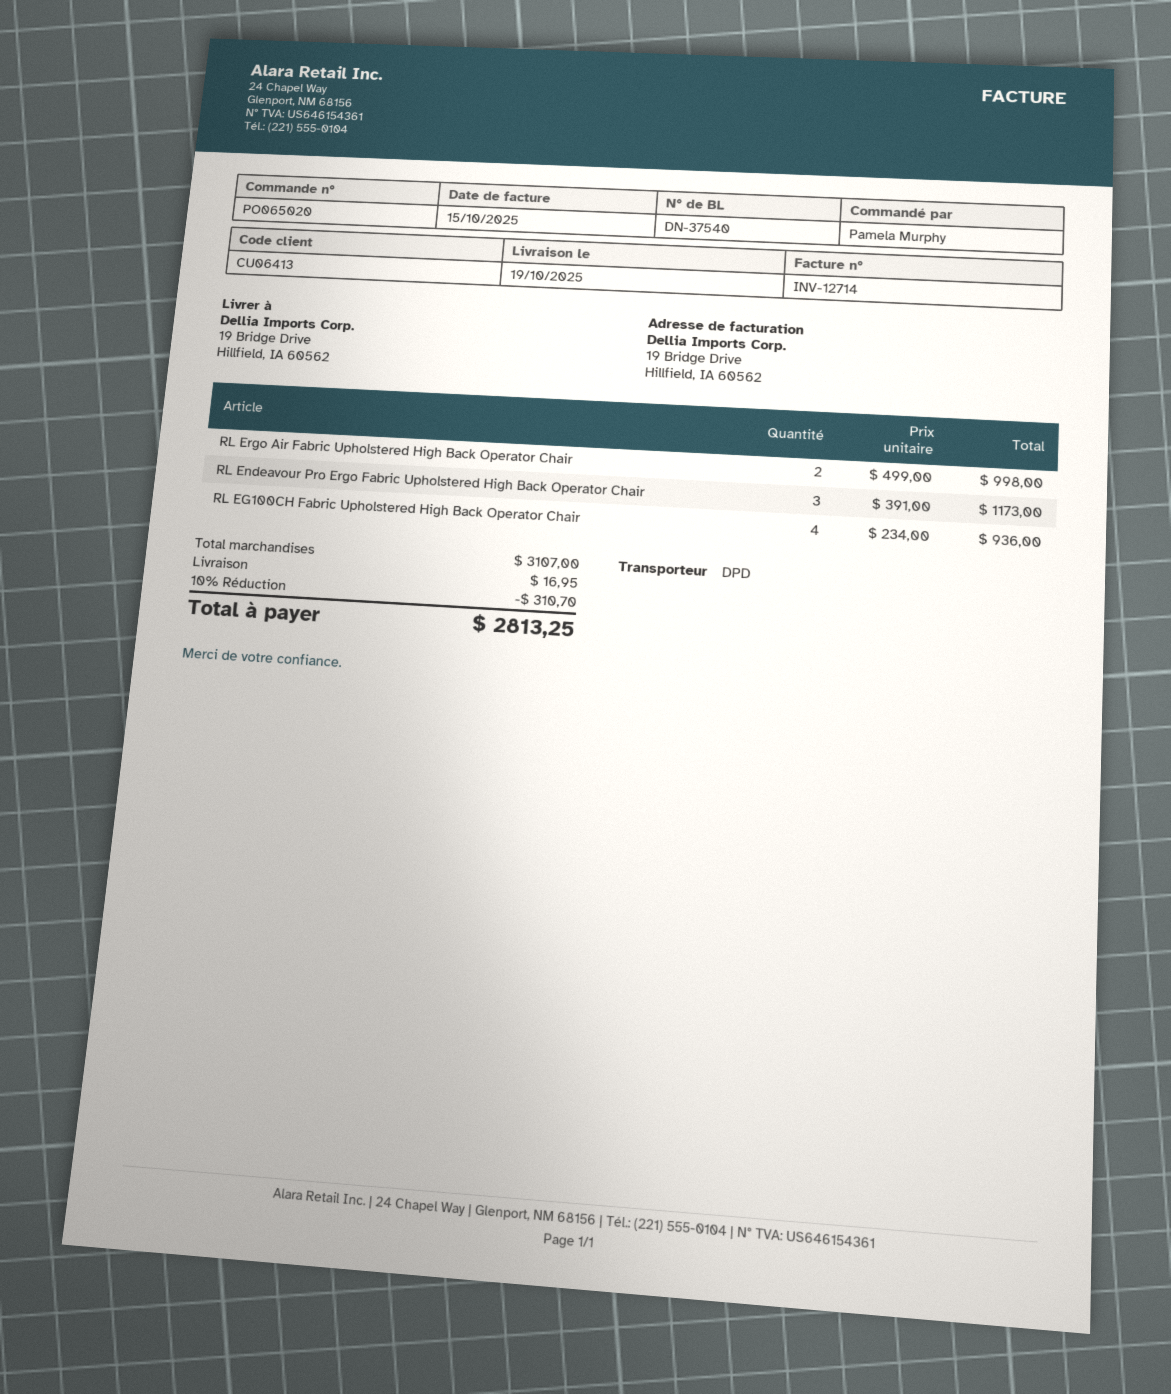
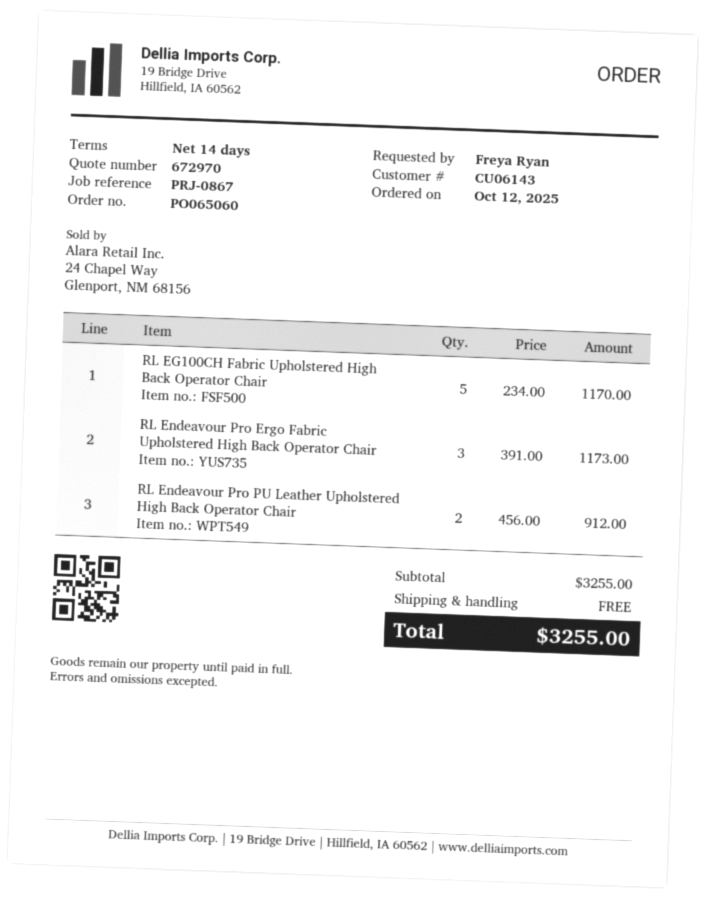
order number: PO065020 -> PO065060
customer number: CU06413 -> CU06143
ordered by: Pamela Murphy -> Freya Ryan
RL Ergo Air Fabric Upholstered High Back Operator Chair: 2 x 499.00 = 998.00 -> none
RL EG100CH Fabric Upholstered High Back Operator Chair: 4 x 234.00 = 936.00 -> 5 x 234.00 = 1170.00
RL Endeavour Pro PU Leather Upholstered High Back Operator Chair: none -> 2 x 456.00 = 912.00
subtotal: 3107.00 -> 3255.00
discount: 10% = 310.70 -> none
shipping: 16.95 -> 0.00
total: 2813.25 -> 3255.00

